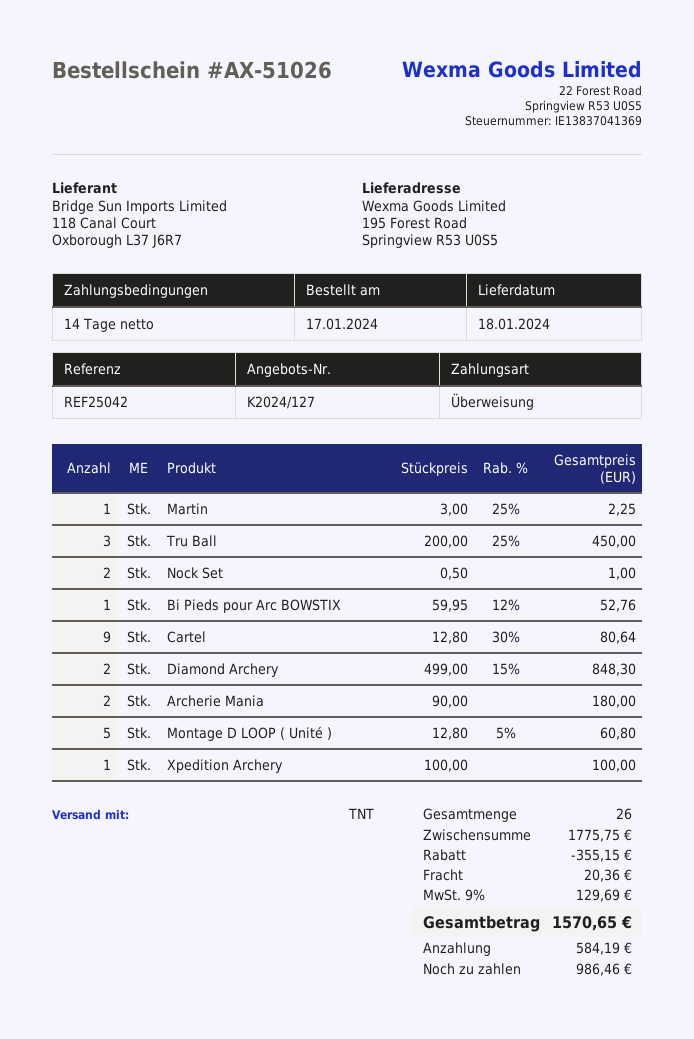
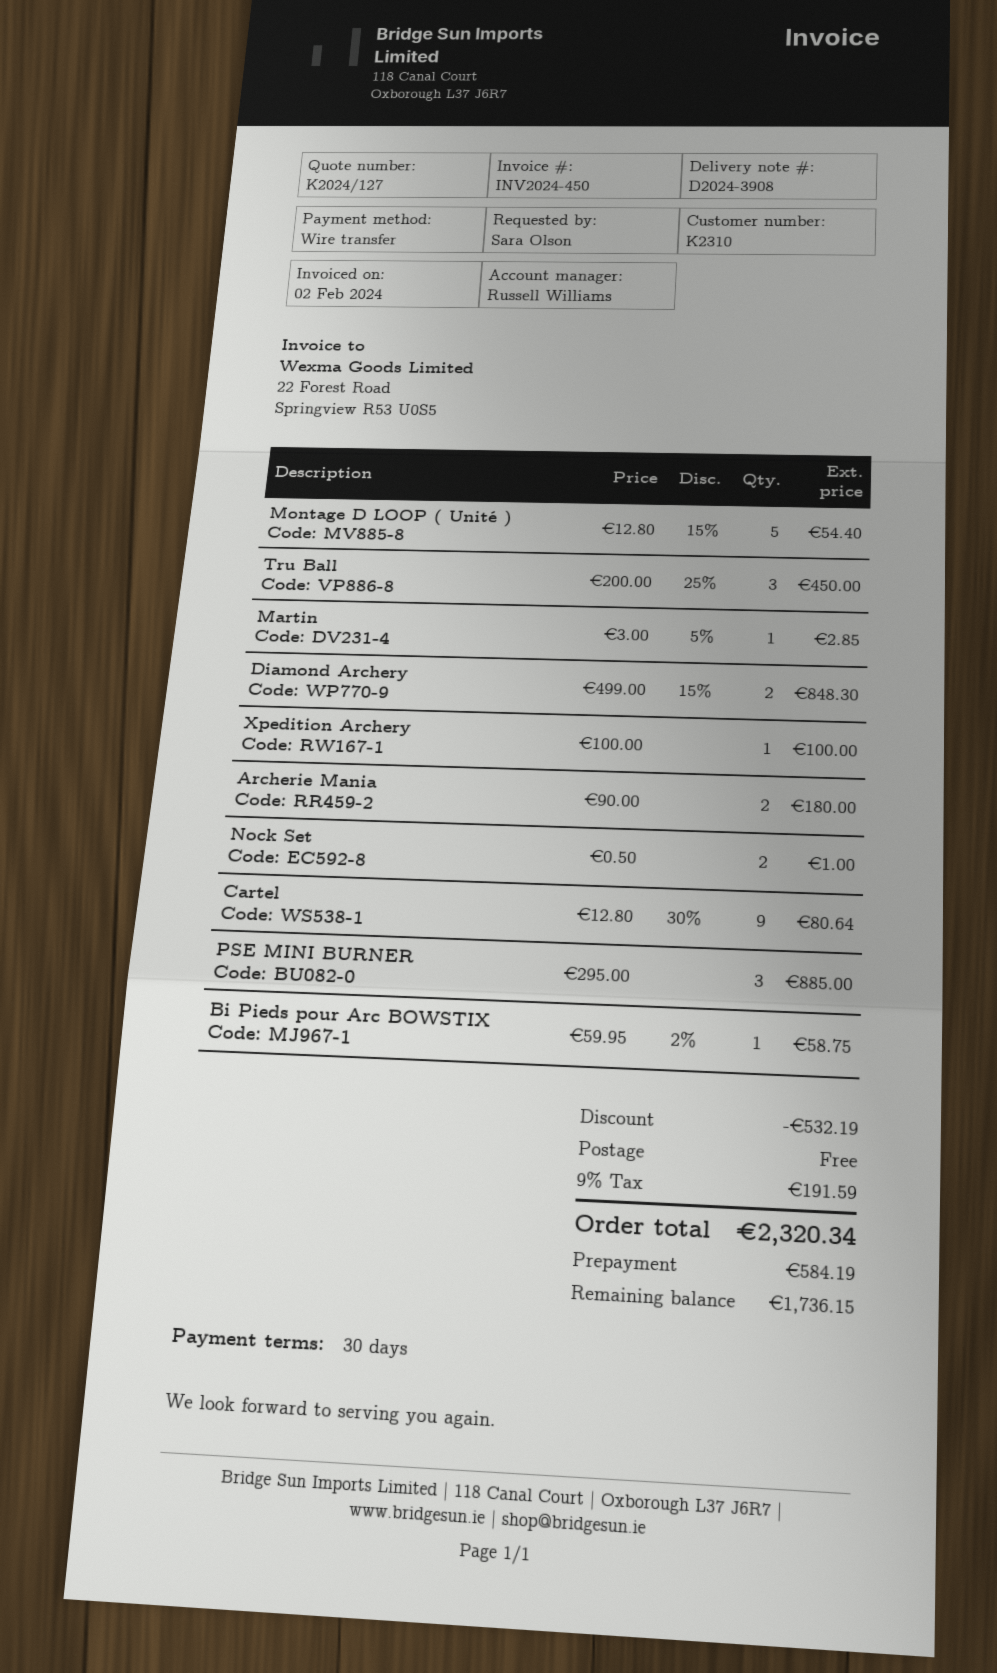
payment terms: 14 days -> 30 days
Martin: 1 x 3.00 - 25% = 2.25 -> 1 x 3.00 - 5% = 2.85
Bi Pieds pour Arc BOWSTIX: 1 x 59.95 - 12% = 52.76 -> 1 x 59.95 - 2% = 58.75
Montage D LOOP ( Unité ): 5 x 12.80 - 5% = 60.80 -> 5 x 12.80 - 15% = 54.40
PSE MINI BURNER: none -> 3 x 295.00 = 885.00
discount: 355.15 -> 532.19
shipping: 20.36 -> 0.00
tax: 9% = 129.69 -> 9% = 191.59
total: 1570.65 -> 2320.34
balance: 986.46 -> 1736.15

